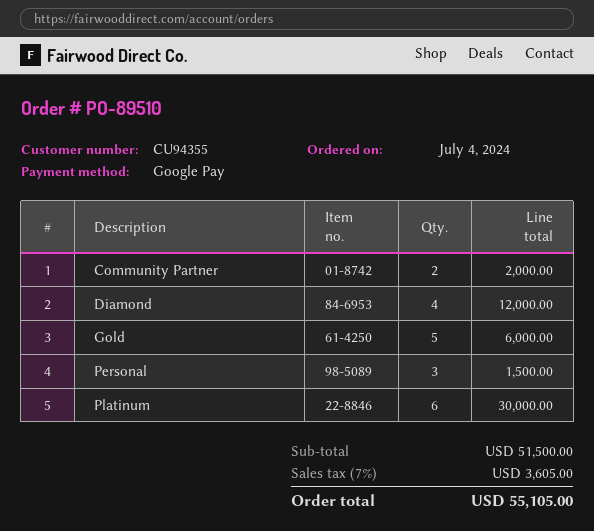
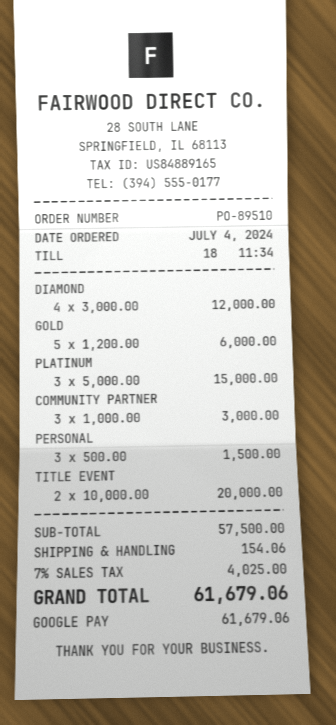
Community Partner: 2 for 2000.00 -> 3 for 3000.00
Platinum: 6 for 30000.00 -> 3 for 15000.00
TITLE EVENT: none -> 2 for 20000.00
subtotal: 51500.00 -> 57500.00
shipping: none -> 154.06
tax: 7% = 3605.00 -> 7% = 4025.00
total: 55105.00 -> 61679.06

